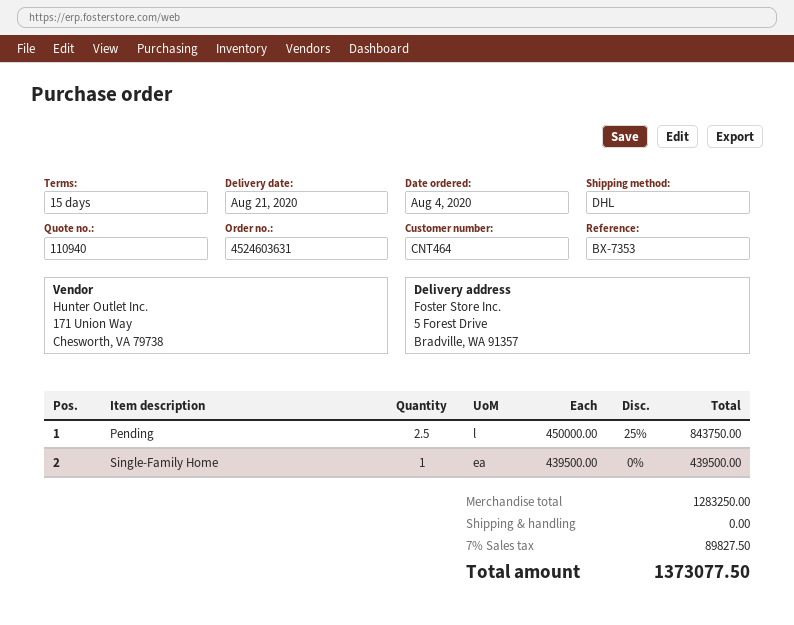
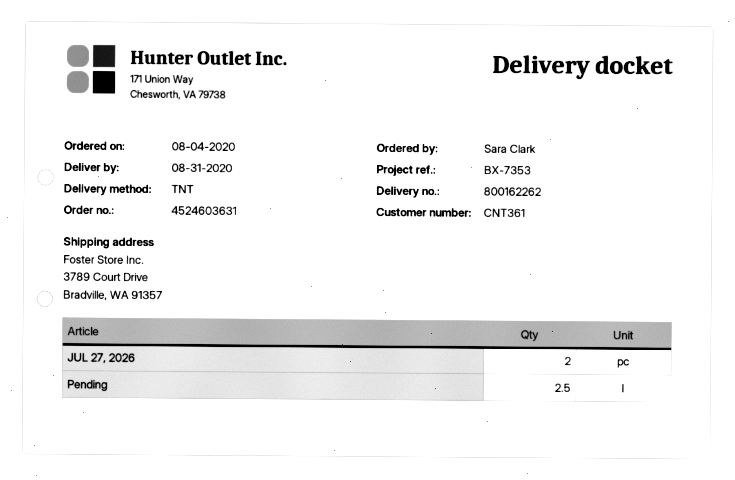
delivery date: 2020-08-21 -> 2020-08-31
customer number: CNT464 -> CNT361
shipping method: DHL -> TNT
ship to: 5 Forest Drive, Bradville, WA 91357 -> 3789 Court Drive, Bradville, WA 91357
Single-Family Home: 1 -> none
JUL 27, 2026: none -> 2

